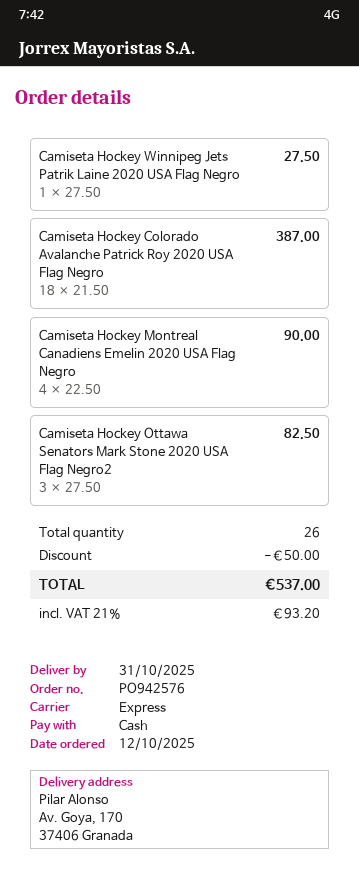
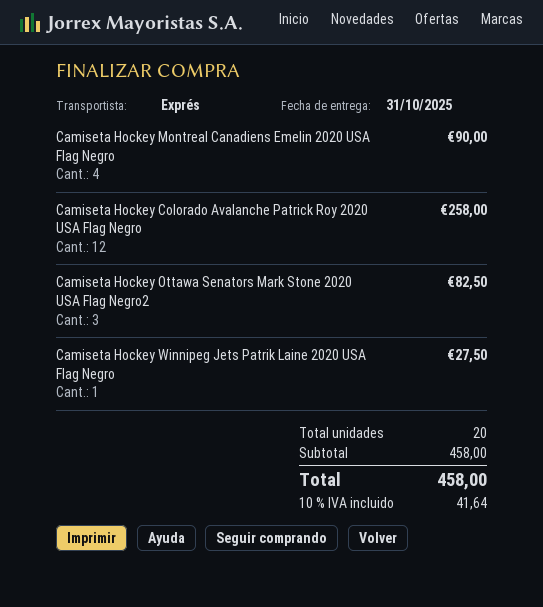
Camiseta Hockey Colorado Avalanche Patrick Roy 2020 USA Flag Negro: 18 for 387.00 -> 12 for 258.00
total quantity: 26 -> 20
discount: 50.00 -> none
tax: 21% = 93.20 -> 10% = 41.64
total: 537.00 -> 458.00

